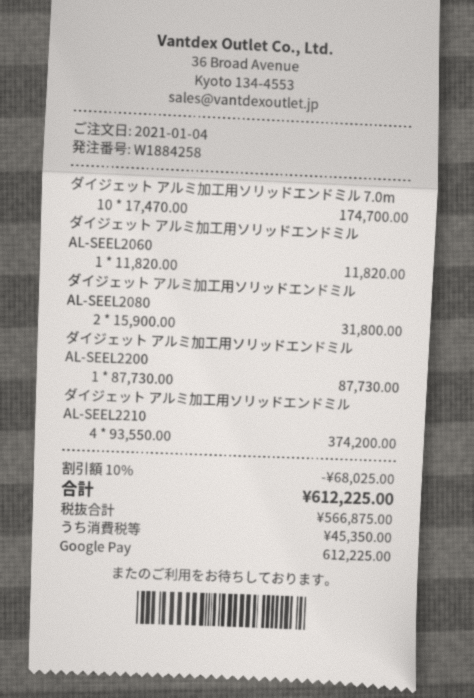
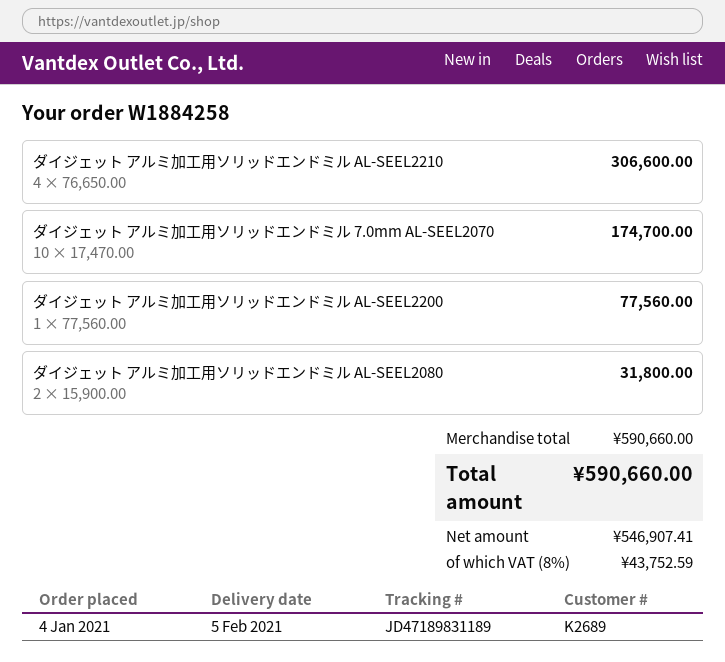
ダイジェット アルミ加工用ソリッドエンドミル AL-SEEL2060: 1 x 11820.00 = 11820.00 -> none
ダイジェット アルミ加工用ソリッドエンドミル AL-SEEL2200: 1 x 87730.00 = 87730.00 -> 1 x 77560.00 = 77560.00
ダイジェット アルミ加工用ソリッドエンドミル AL-SEEL2210: 4 x 93550.00 = 374200.00 -> 4 x 76650.00 = 306600.00
discount: 10% = 68025.00 -> none
net: 566875.00 -> 546907.41
tax: 45350.00 -> 43752.59
total: 612225.00 -> 590660.00

